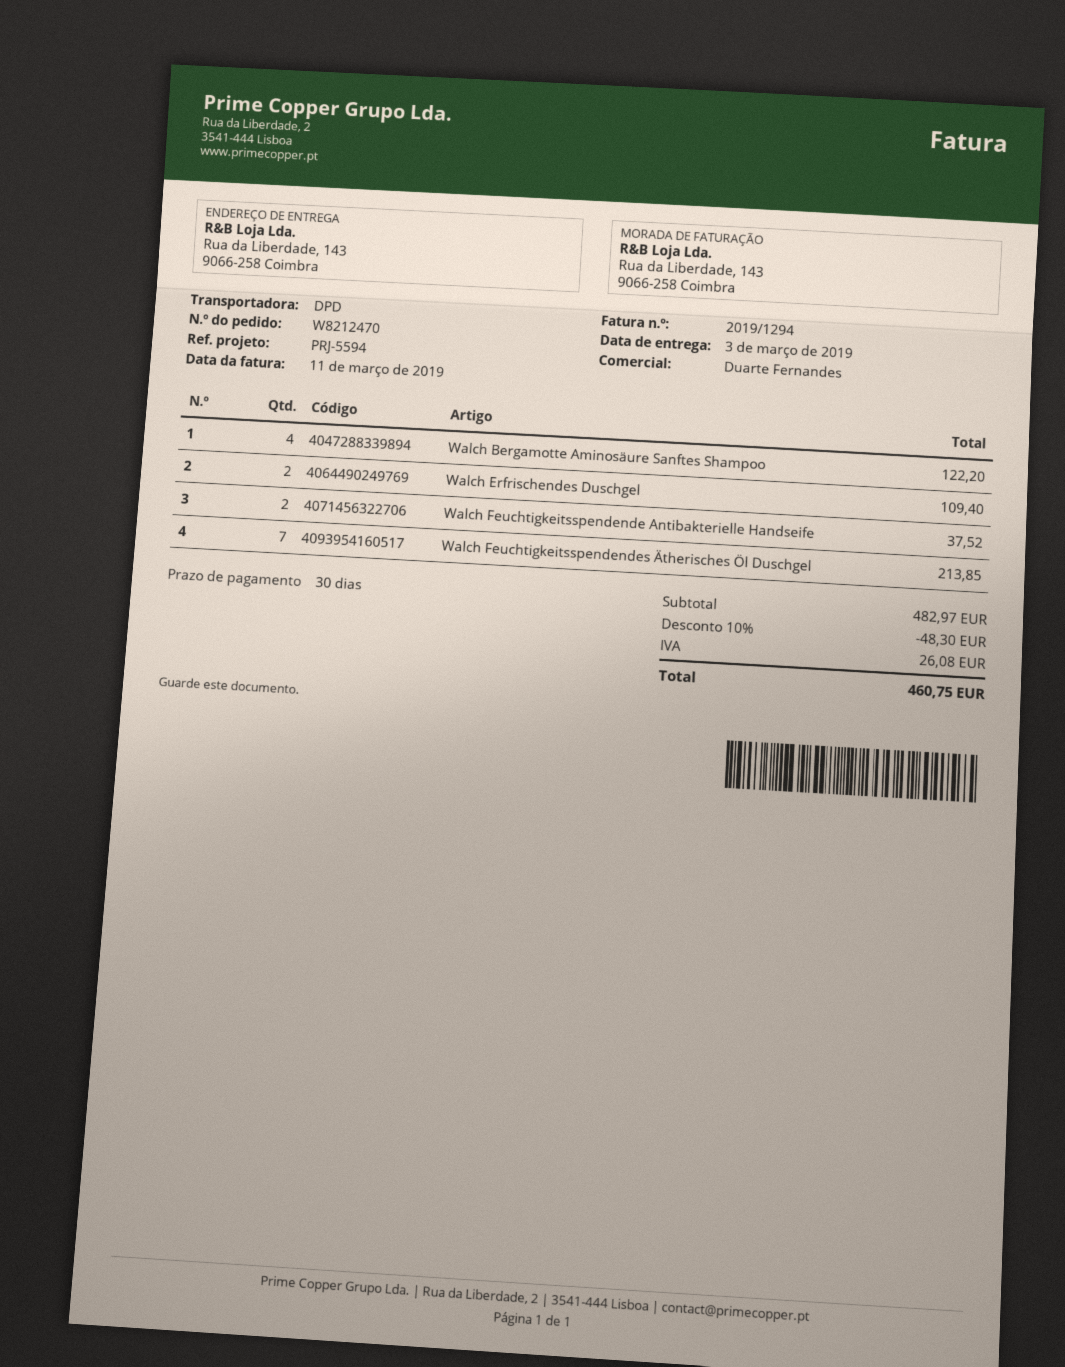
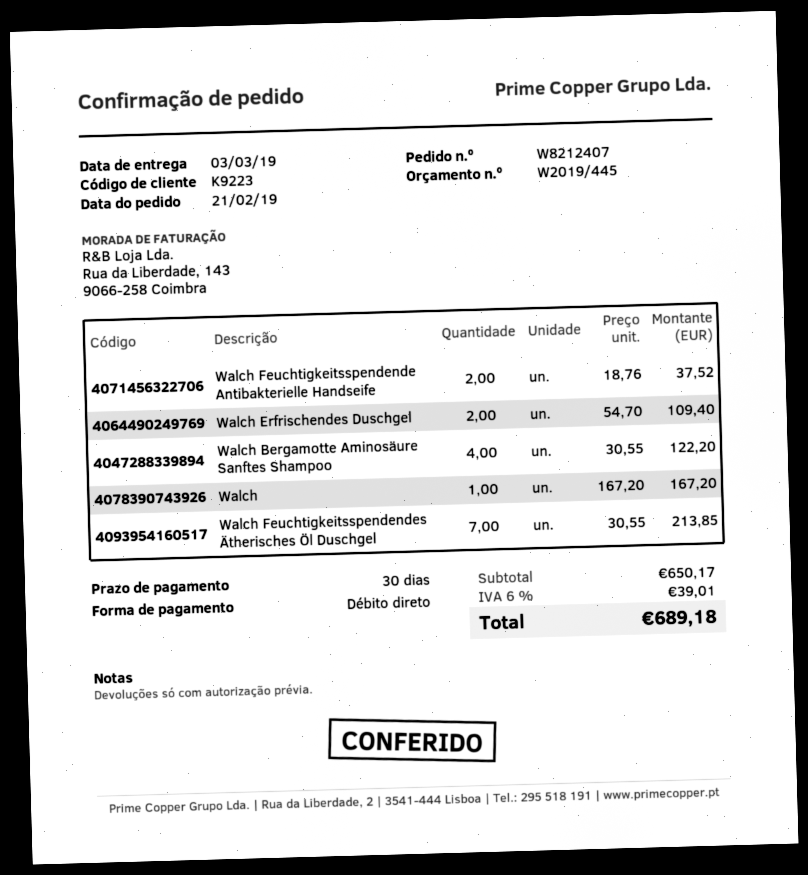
order number: W8212470 -> W8212407
Walch: none -> 1 for 167.20
subtotal: 482.97 -> 650.17
discount: 10% = 48.30 -> none
tax: 26.08 -> 39.01
total: 460.75 -> 689.18

